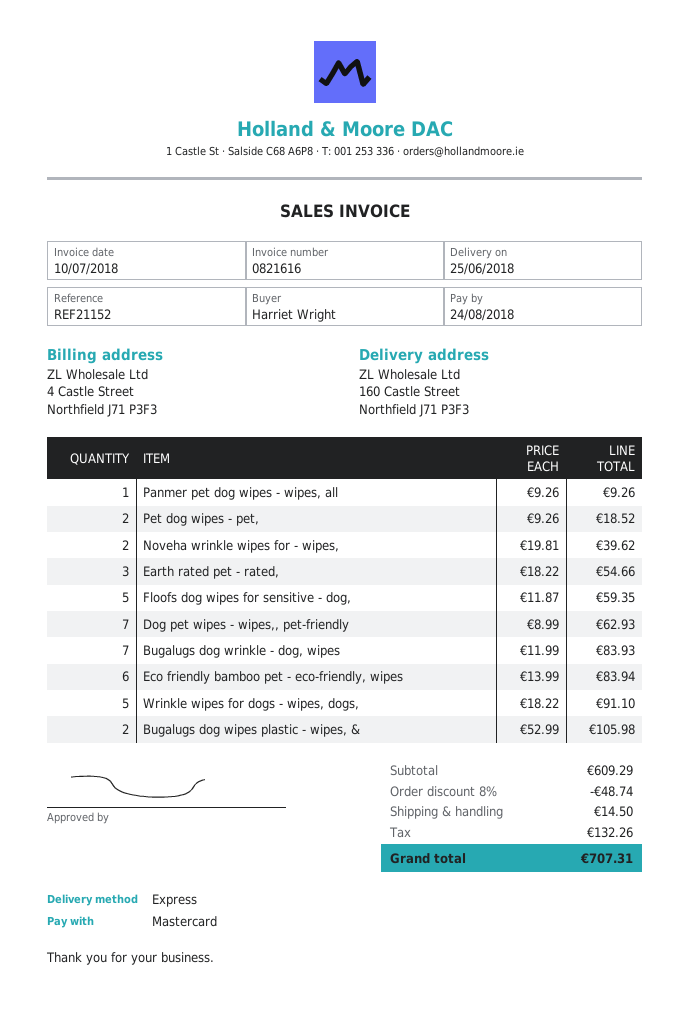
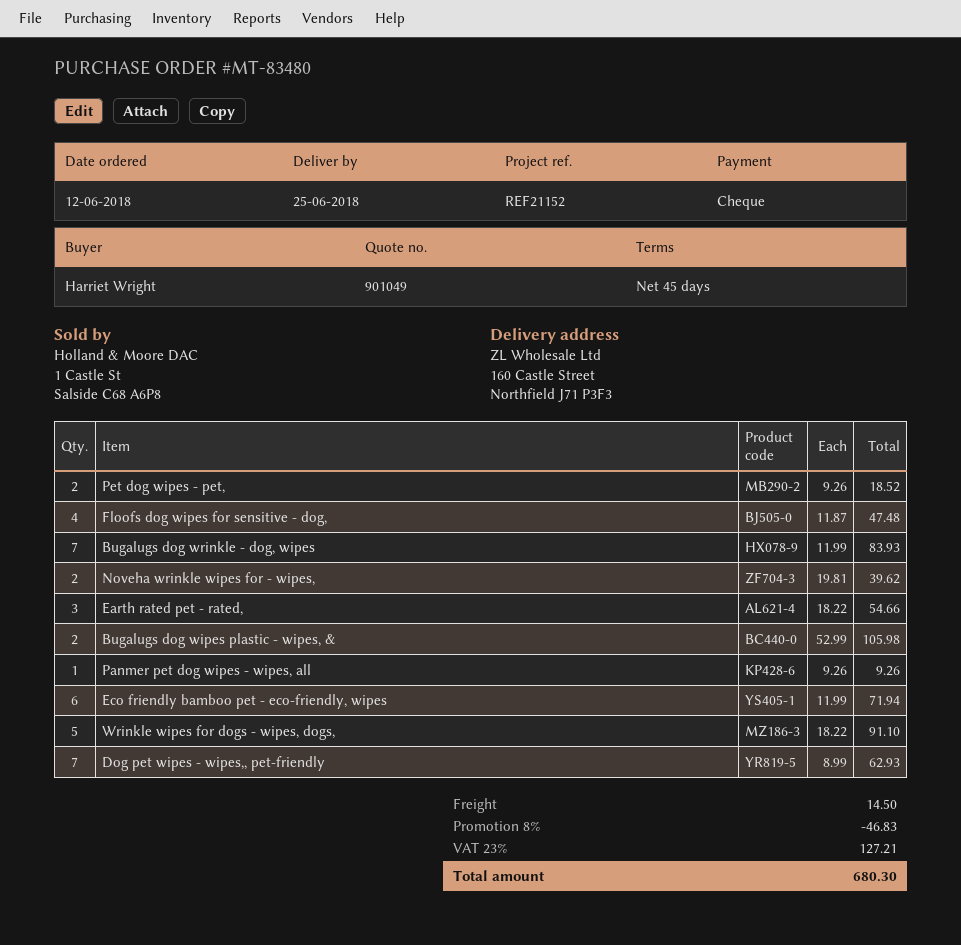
payment method: Mastercard -> cheque
Floofs dog wipes for sensitive - dog,: 5 x 11.87 = 59.35 -> 4 x 11.87 = 47.48
Eco friendly bamboo pet - eco-friendly, wipes: 6 x 13.99 = 83.94 -> 6 x 11.99 = 71.94
discount: 8% = 48.74 -> 8% = 46.83
tax: 132.26 -> 127.21
total: 707.31 -> 680.30

